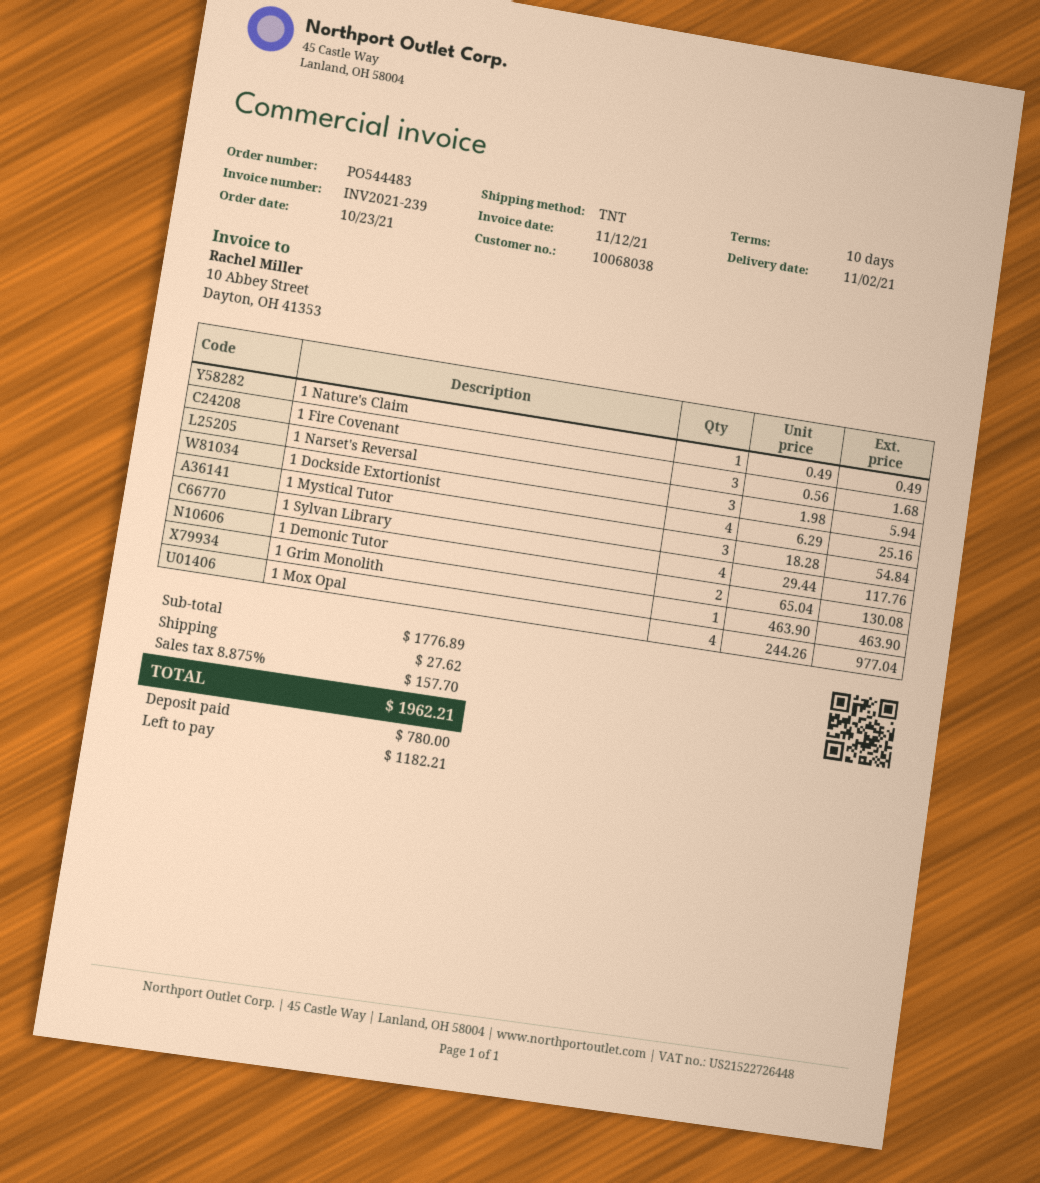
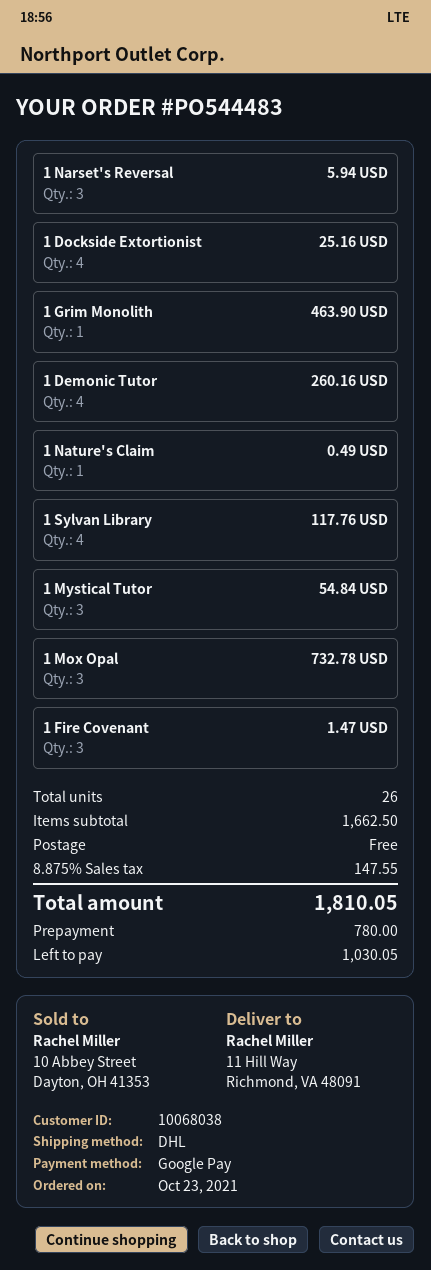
shipping method: TNT -> DHL
1 Fire Covenant: 3 for 1.68 -> 3 for 1.47
1 Demonic Tutor: 2 for 130.08 -> 4 for 260.16
1 Mox Opal: 4 for 977.04 -> 3 for 732.78
subtotal: 1776.89 -> 1662.50
shipping: 27.62 -> 0.00
tax: 8.875% = 157.70 -> 8.875% = 147.55
total: 1962.21 -> 1810.05
balance: 1182.21 -> 1030.05

